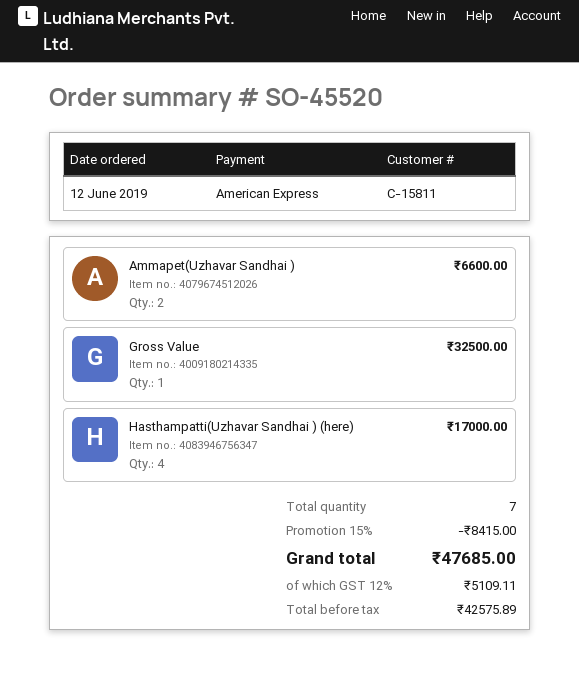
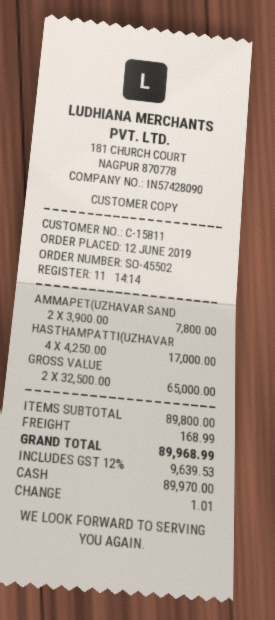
order number: SO-45520 -> SO-45502
payment method: American Express -> cash
Ammapet(Uzhavar Sandhai ): 2 for 6600.00 -> 2 for 7800.00
Gross Value: 1 for 32500.00 -> 2 for 65000.00
discount: 15% = 8415.00 -> none
shipping: none -> 168.99
tax: 12% = 5109.11 -> 12% = 9639.53
total: 47685.00 -> 89968.99

